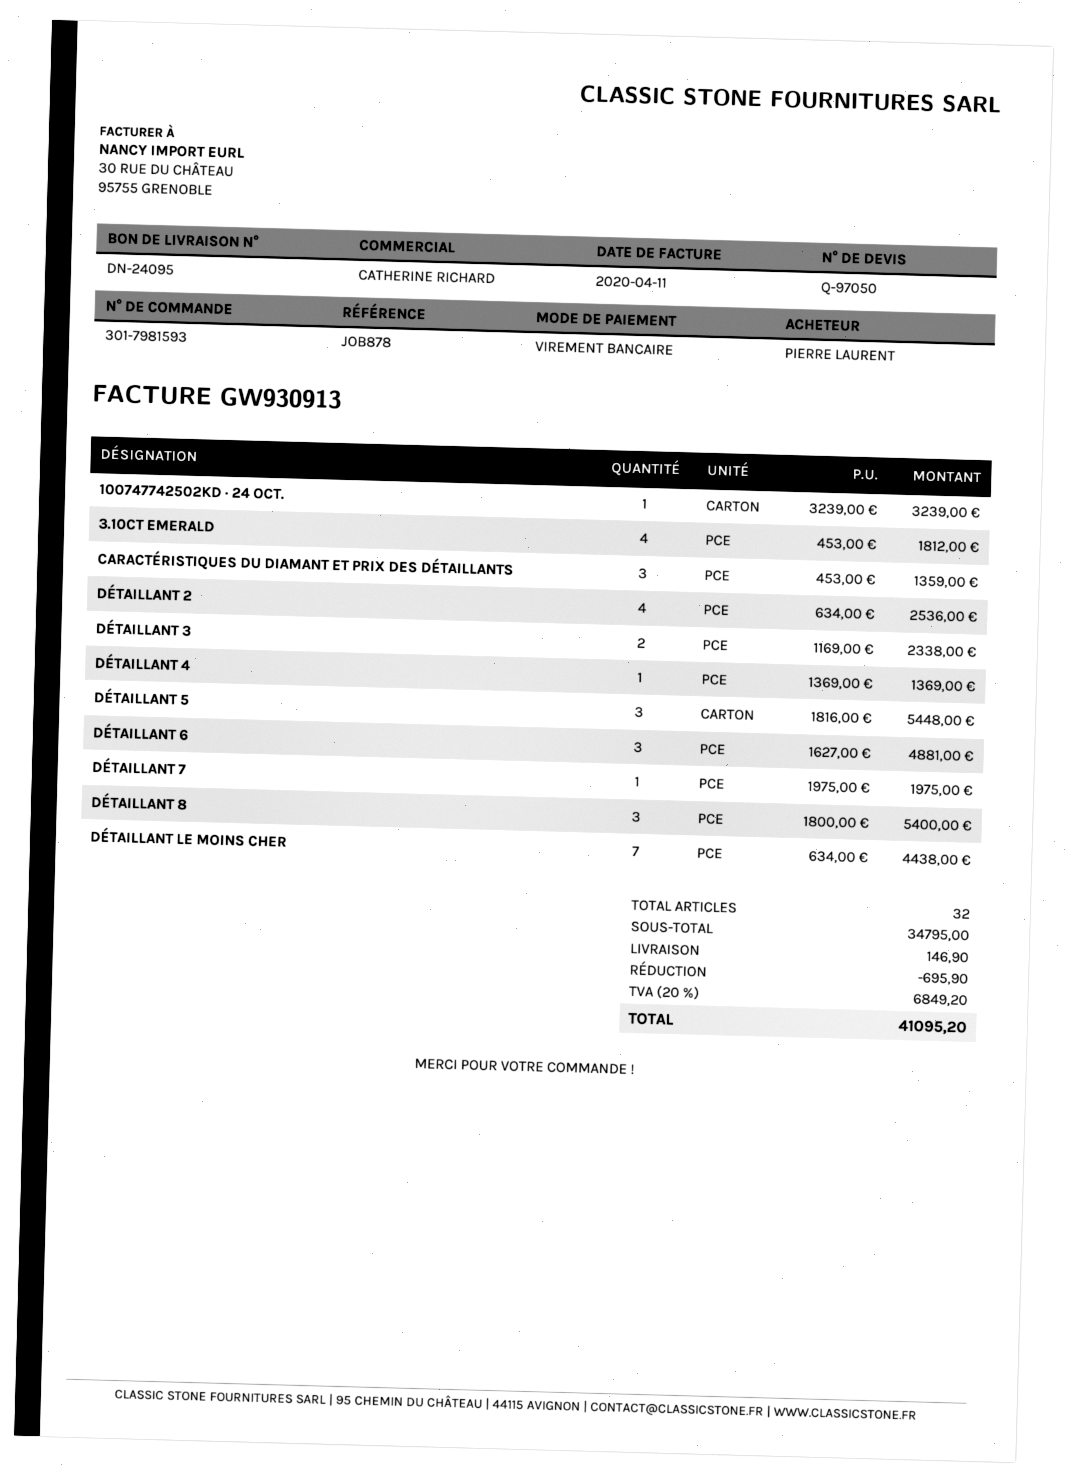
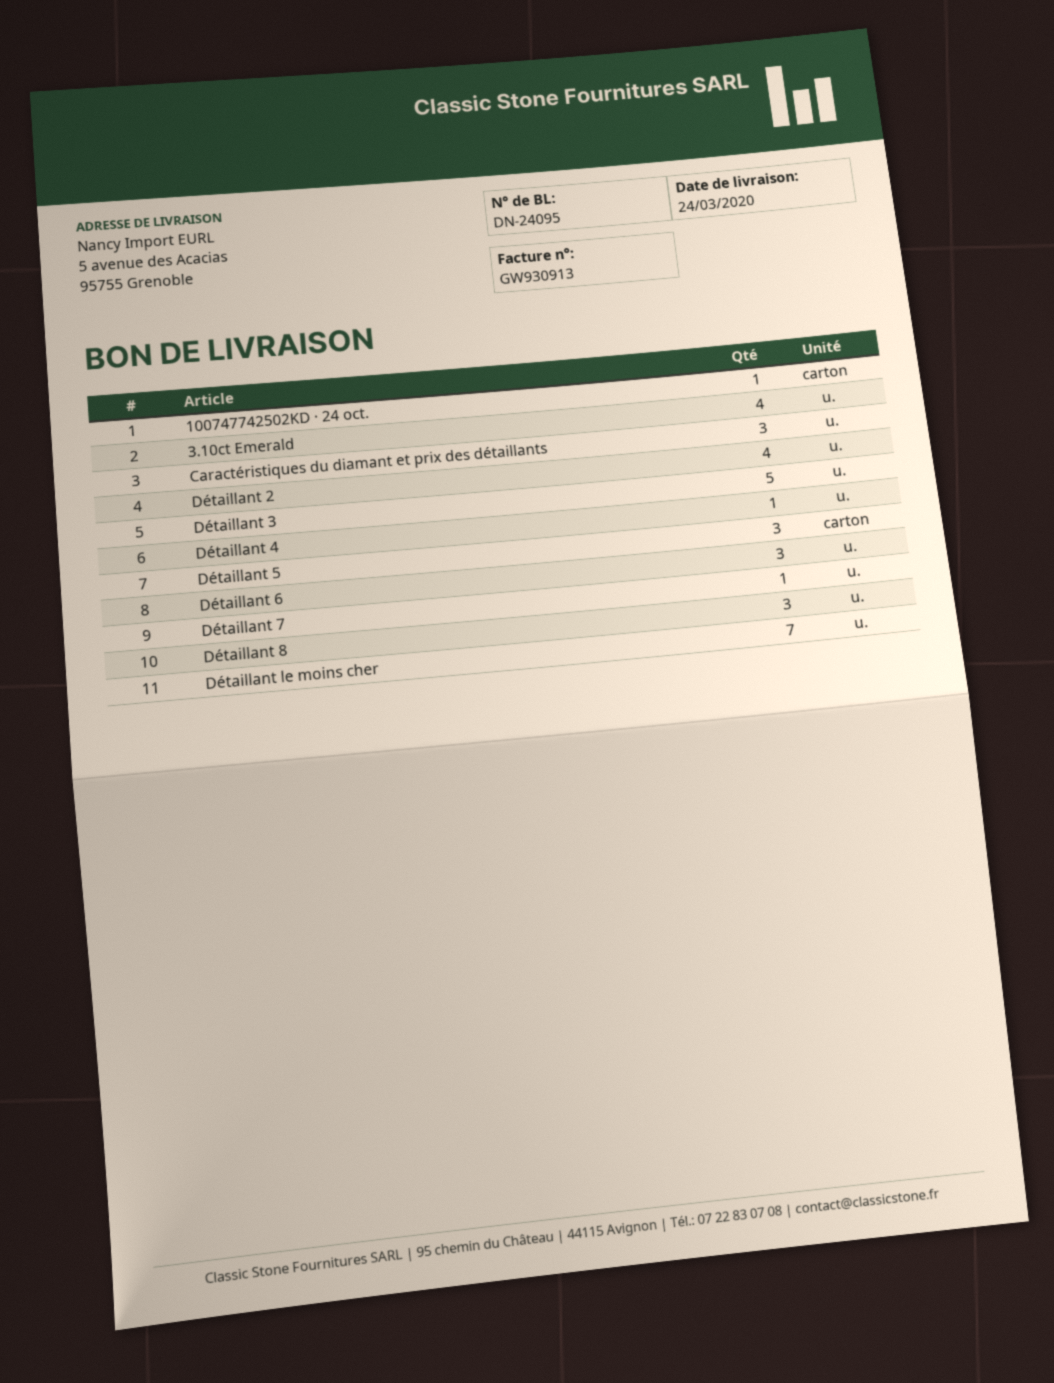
DÉTAILLANT 3: 2 -> 5

